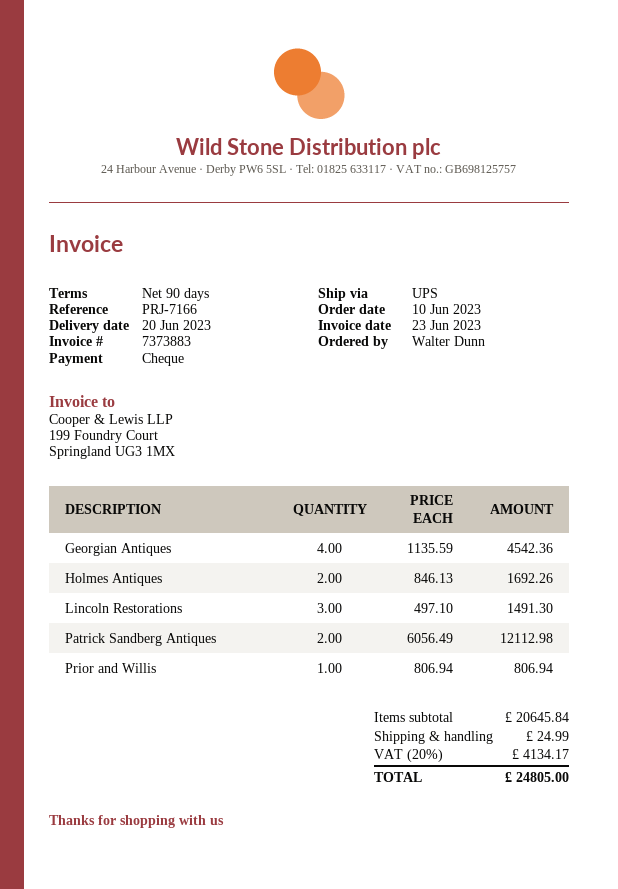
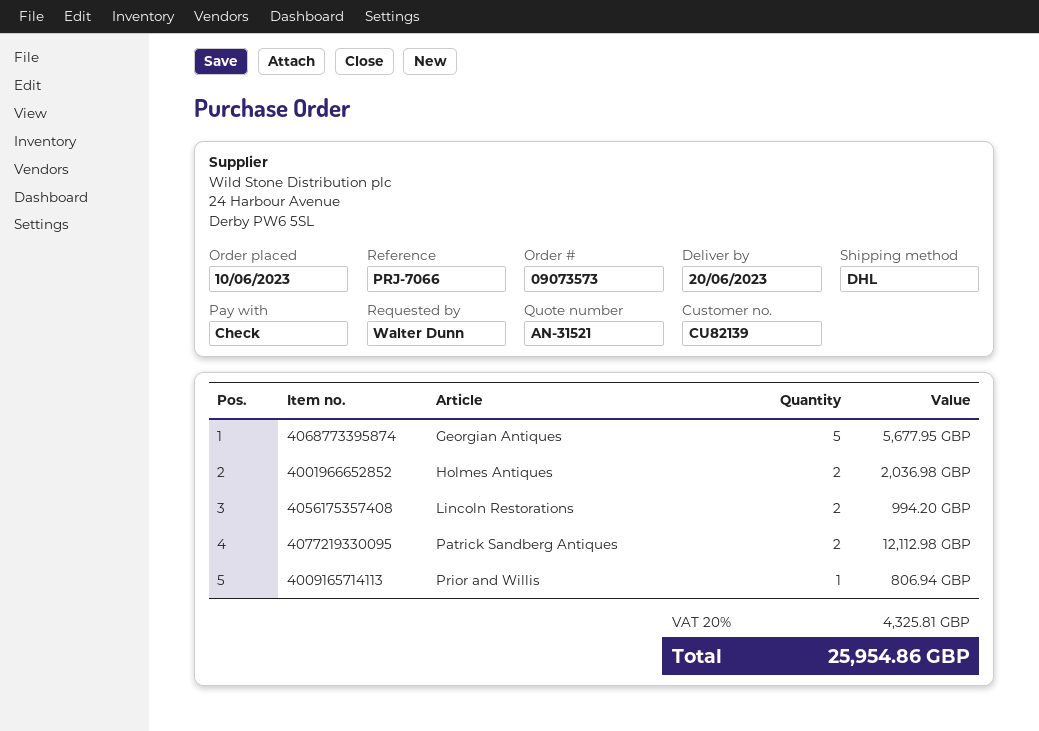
reference: PRJ-7166 -> PRJ-7066
shipping method: UPS -> DHL
Georgian Antiques: 4 for 4542.36 -> 5 for 5677.95
Holmes Antiques: 2 for 1692.26 -> 2 for 2036.98
Lincoln Restorations: 3 for 1491.30 -> 2 for 994.20
shipping: 24.99 -> none
tax: 20% = 4134.17 -> 20% = 4325.81
total: 24805.00 -> 25954.86

